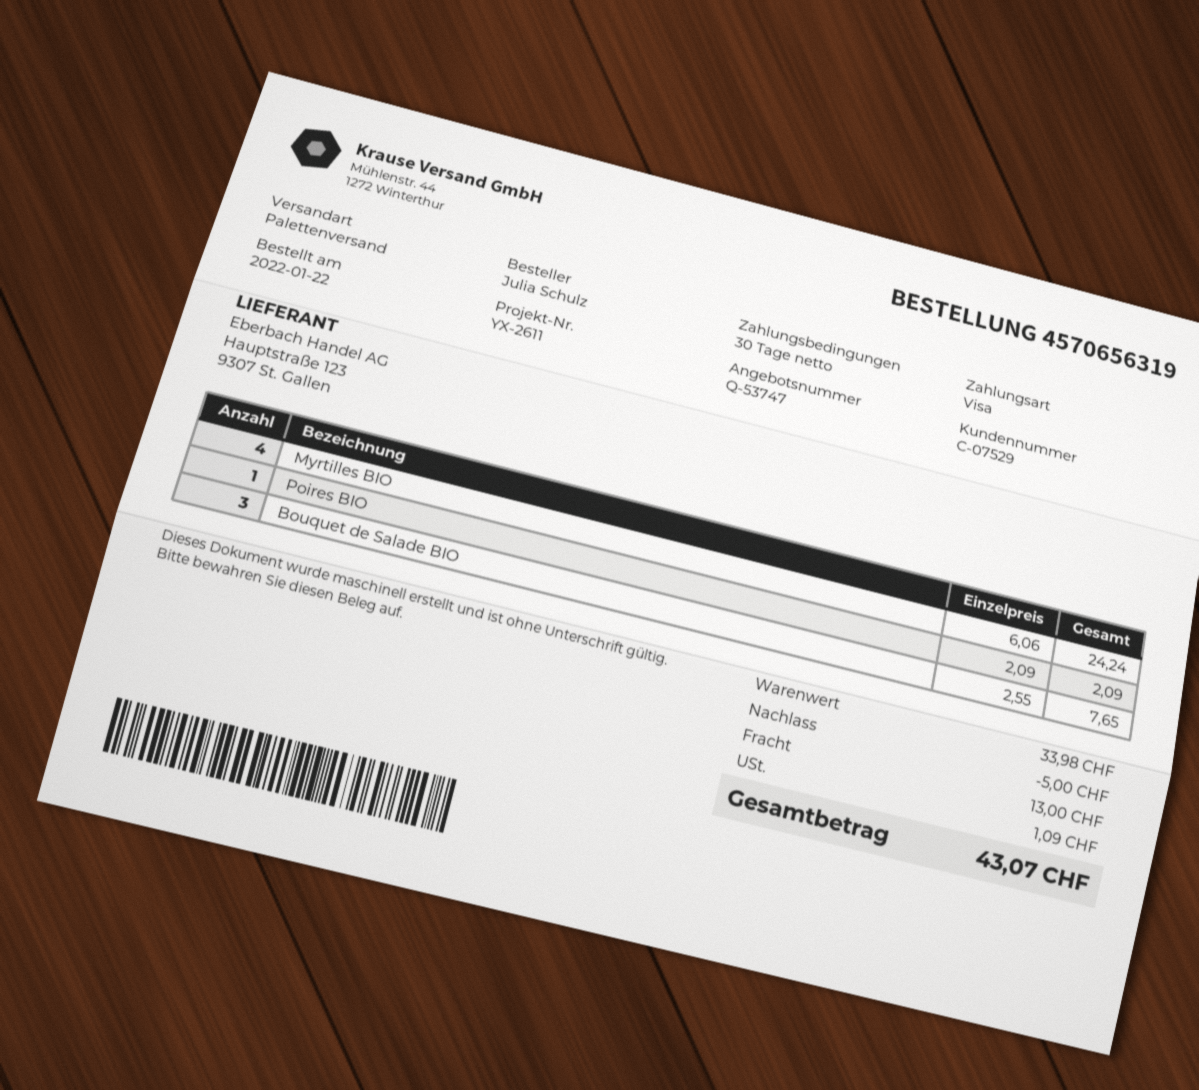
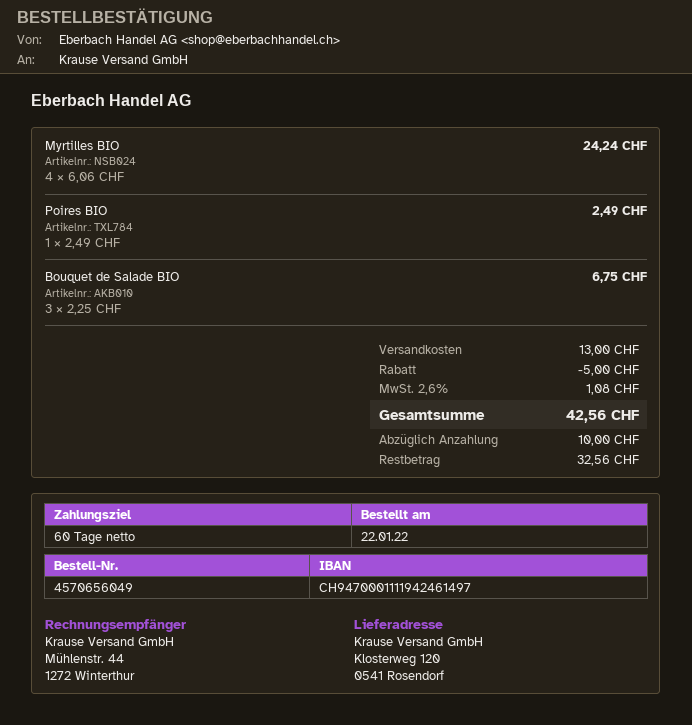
order number: 4570656319 -> 4570656049
payment terms: 30 days -> 60 days
Poires BIO: 1 x 2.09 = 2.09 -> 1 x 2.49 = 2.49
Bouquet de Salade BIO: 3 x 2.55 = 7.65 -> 3 x 2.25 = 6.75
tax: 1.09 -> 1.08
total: 43.07 -> 42.56

